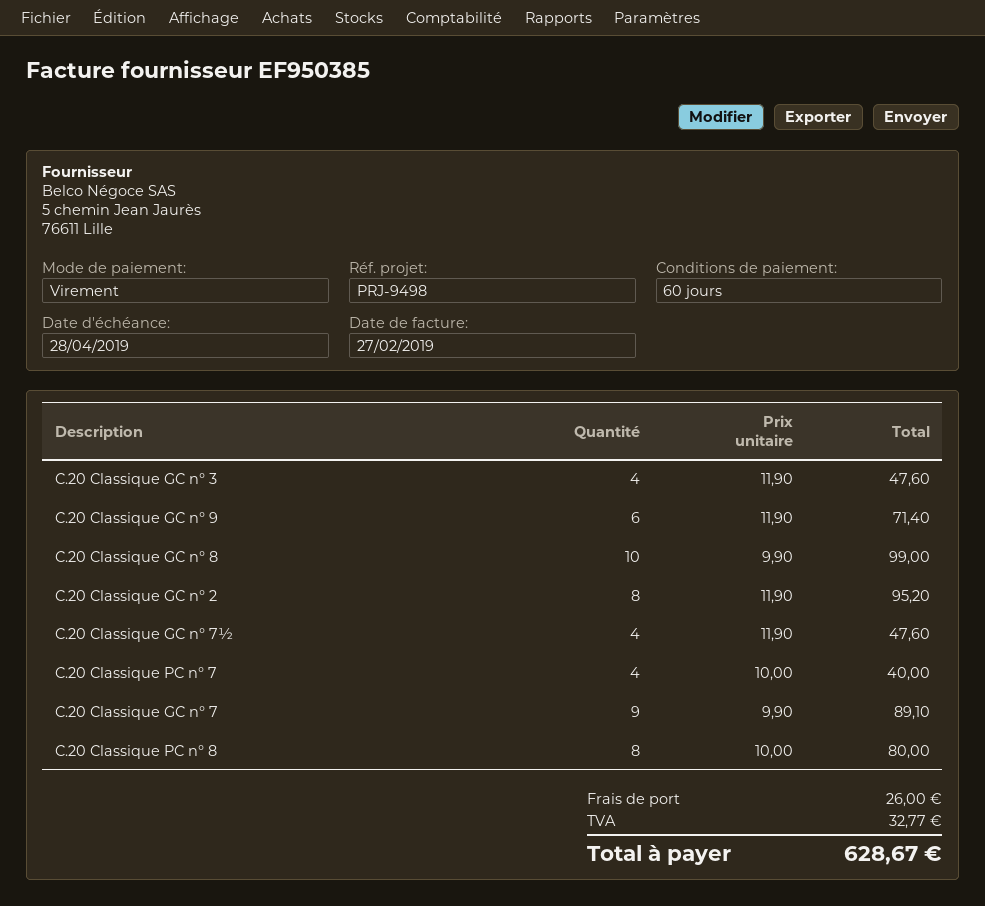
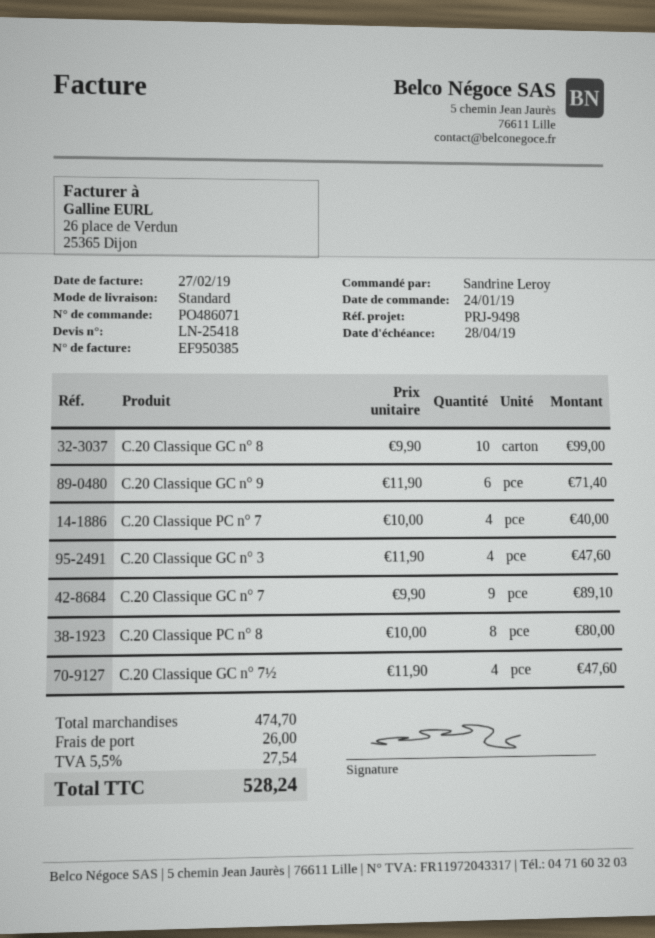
C.20 Classique GC n° 2: 8 x 11.90 = 95.20 -> none
tax: 32.77 -> 27.54
total: 628.67 -> 528.24

